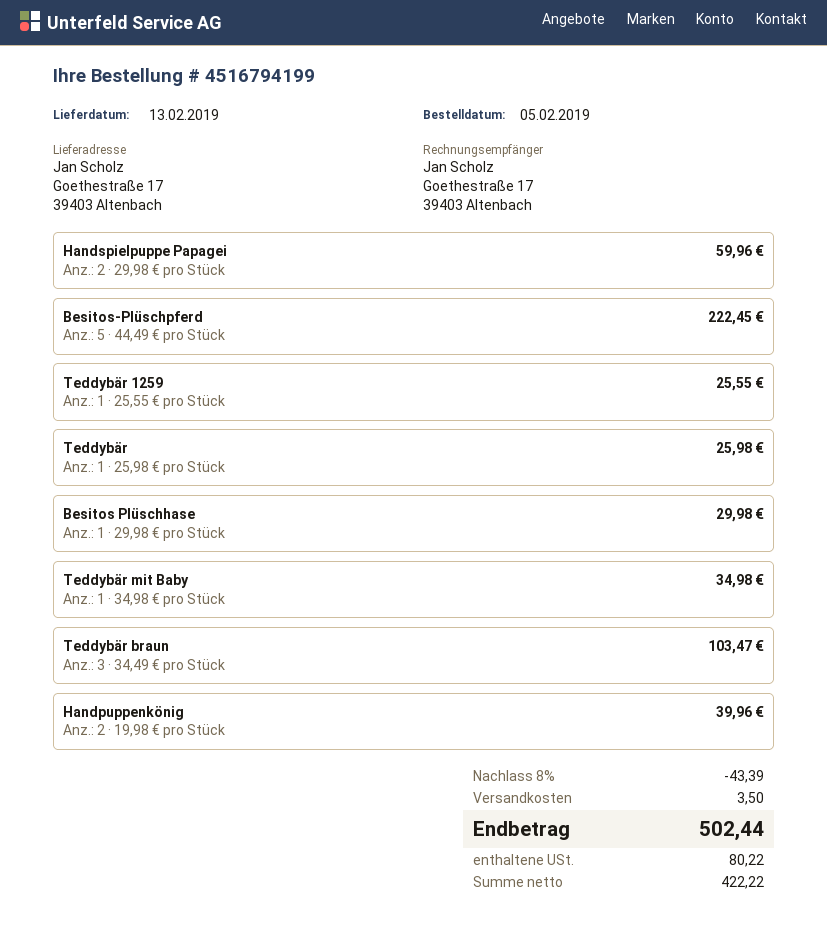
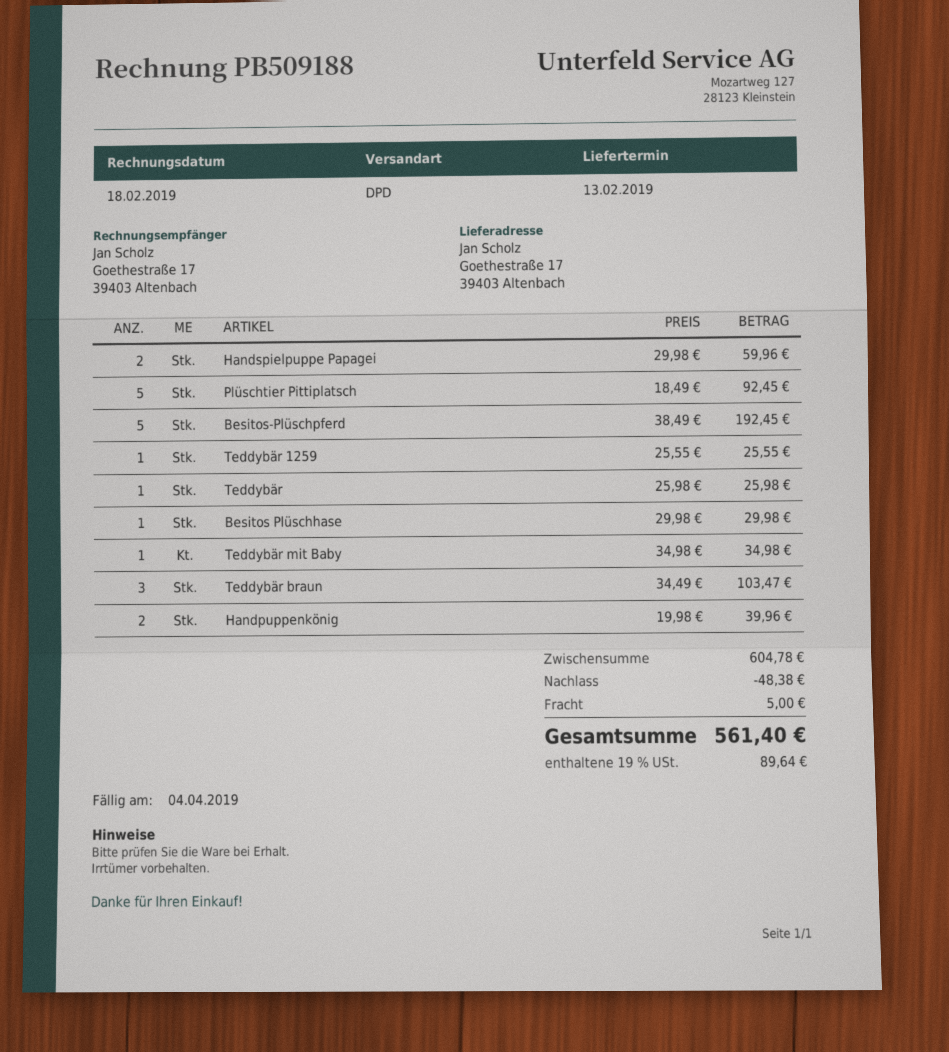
Besitos-Plüschpferd: 5 x 44.49 = 222.45 -> 5 x 38.49 = 192.45
Plüschtier Pittiplatsch: none -> 5 x 18.49 = 92.45
discount: 43.39 -> 48.38
shipping: 3.50 -> 5.00
tax: 80.22 -> 89.64
total: 502.44 -> 561.40

